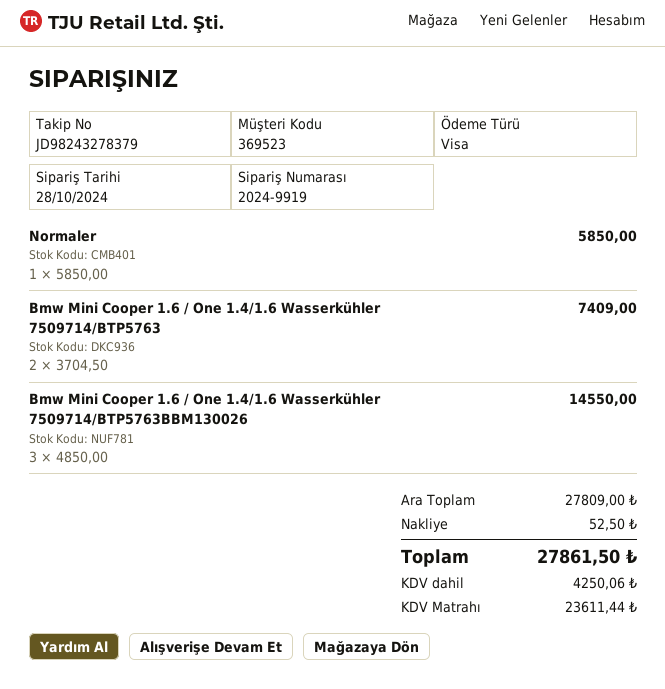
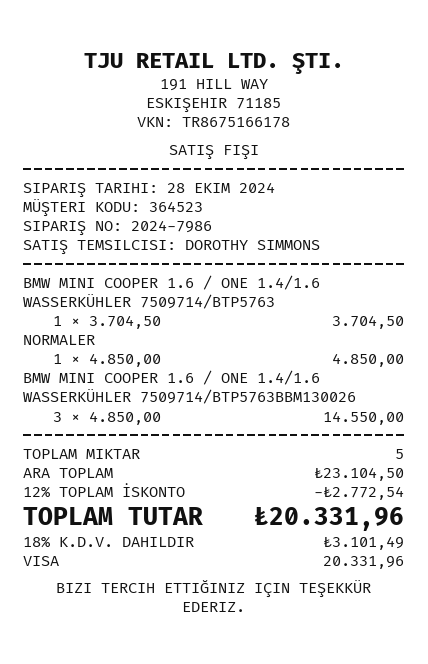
order number: 2024-9919 -> 2024-7986
customer number: 369523 -> 364523
Normaler: 1 x 5850.00 = 5850.00 -> 1 x 4850.00 = 4850.00
Bmw Mini Cooper 1.6 / One 1.4/1.6 Wasserkühler 7509714/BTP5763: 2 x 3704.50 = 7409.00 -> 1 x 3704.50 = 3704.50
subtotal: 27809.00 -> 23104.50
discount: none -> 12% = 2772.54
shipping: 52.50 -> none
tax: 4250.06 -> 3101.49
total: 27861.50 -> 20331.96

